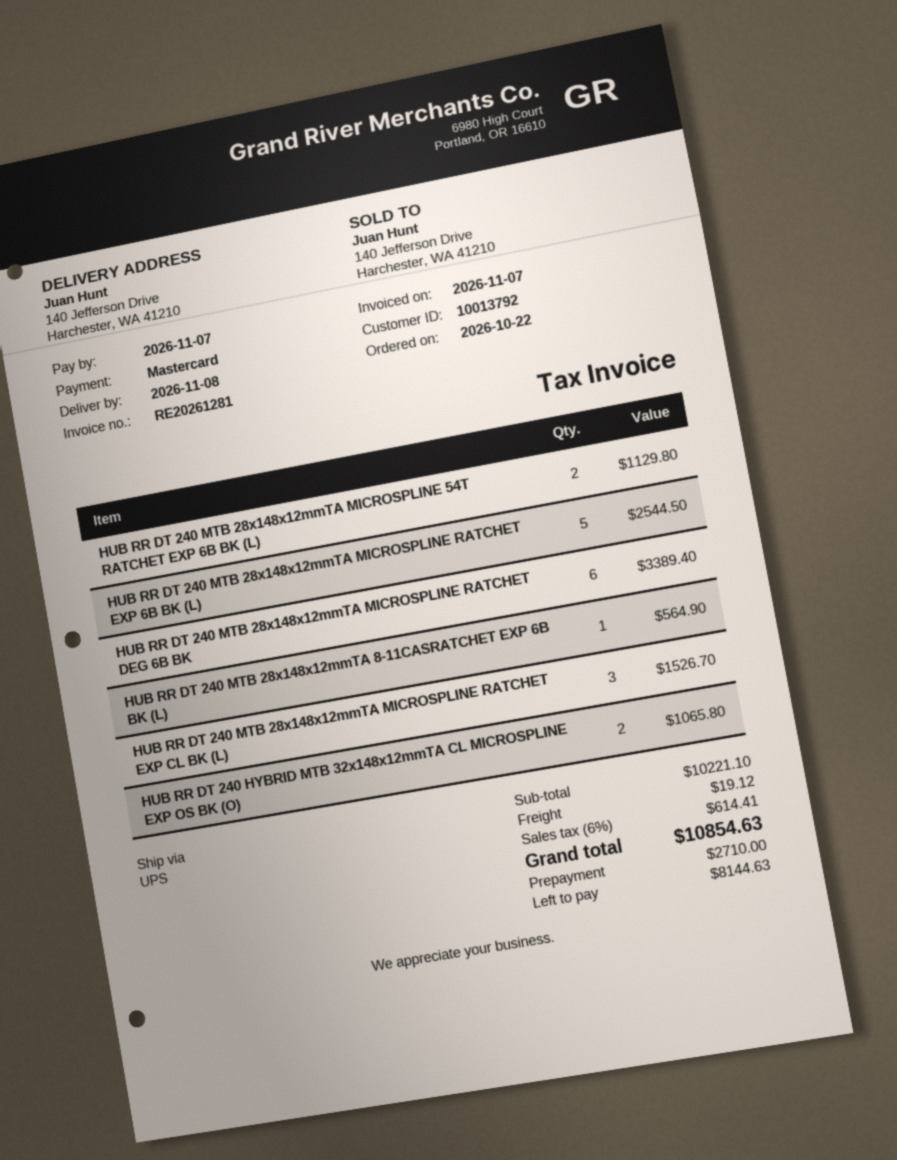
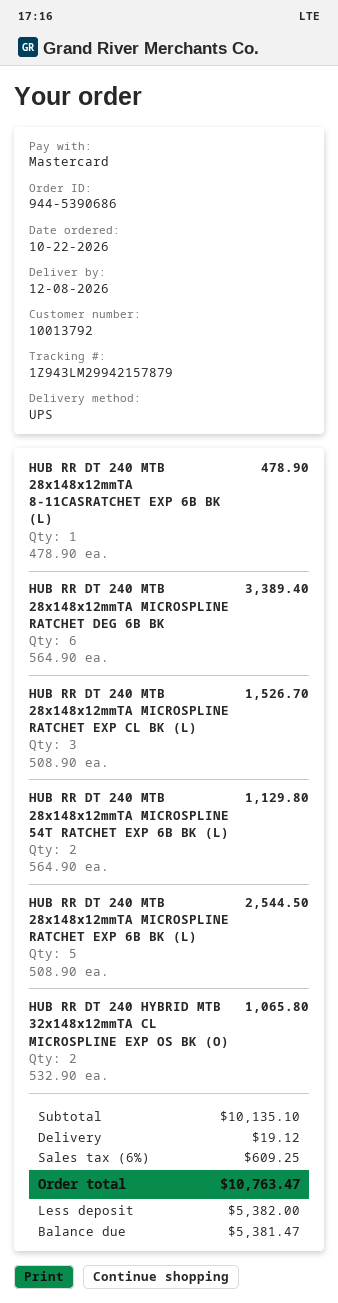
delivery date: 2026-11-08 -> 2026-12-08
HUB RR DT 240 MTB 28x148x12mmTA 8-11CASRATCHET EXP 6B BK (L): 1 for 564.90 -> 1 for 478.90
subtotal: 10221.10 -> 10135.10
tax: 6% = 614.41 -> 6% = 609.25
total: 10854.63 -> 10763.47
deposit: 2710.00 -> 5382.00
balance: 8144.63 -> 5381.47

